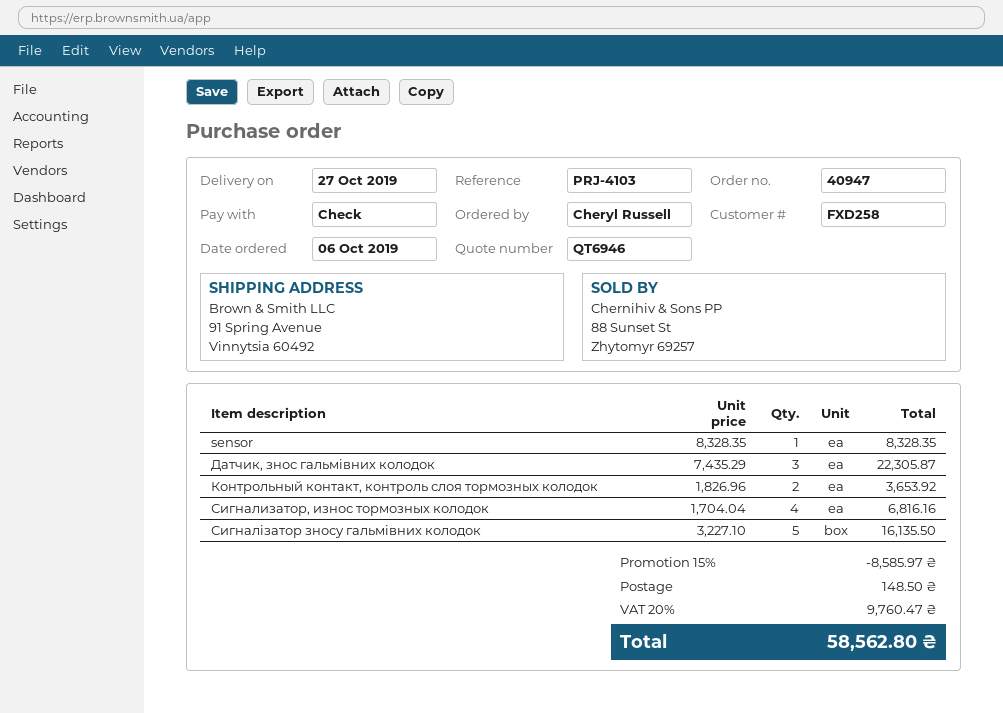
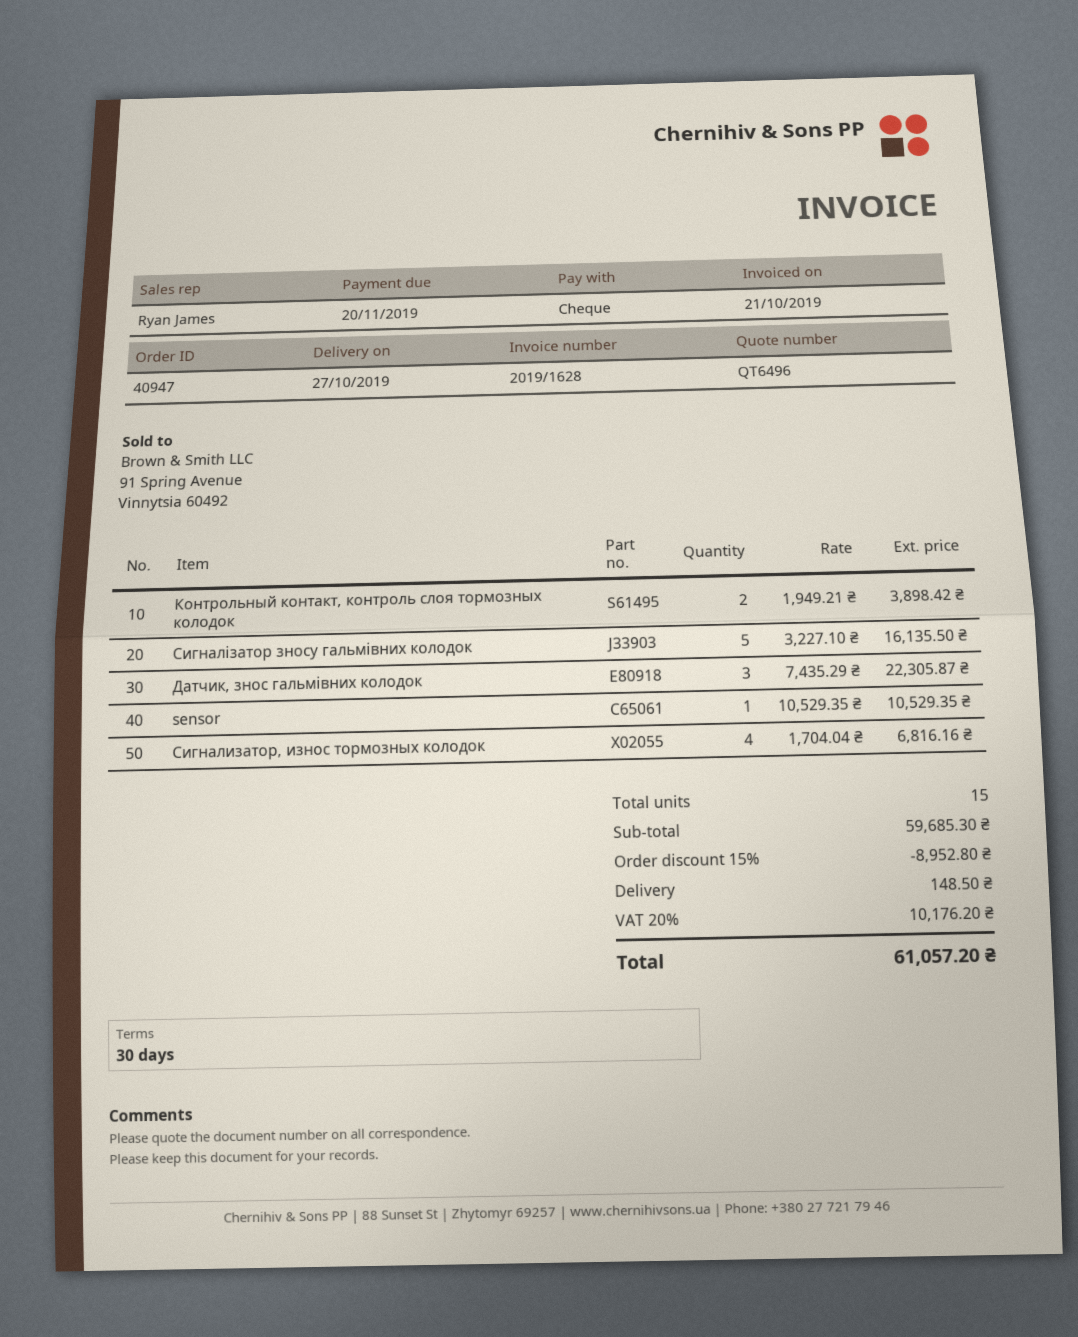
quote number: QT6946 -> QT6496
sensor: 1 x 8328.35 = 8328.35 -> 1 x 10529.35 = 10529.35
Контрольный контакт, контроль слоя тормозных колодок: 2 x 1826.96 = 3653.92 -> 2 x 1949.21 = 3898.42
discount: 15% = 8585.97 -> 15% = 8952.80
tax: 20% = 9760.47 -> 20% = 10176.20
total: 58562.80 -> 61057.20

